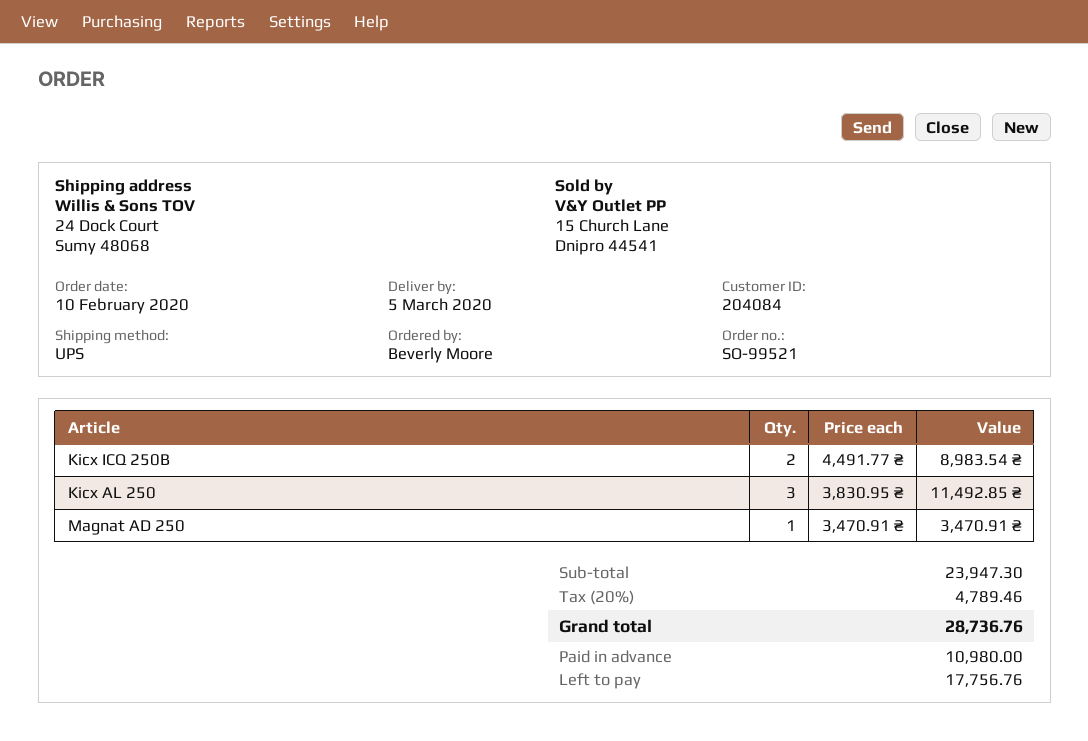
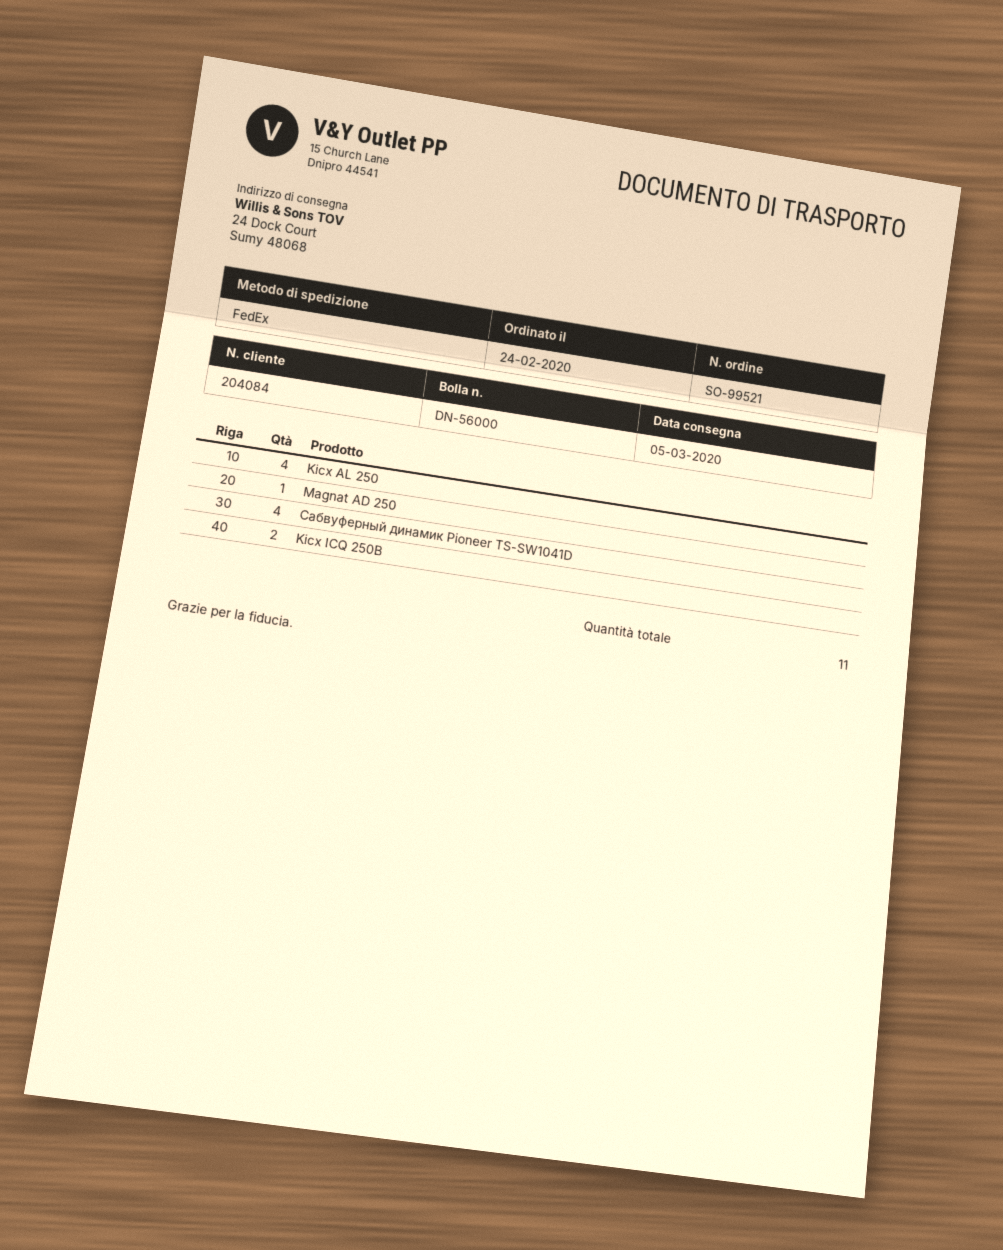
order date: 2020-02-10 -> 2020-02-24
shipping method: UPS -> FedEx
Kicx AL 250: 3 -> 4
Сабвуферный динамик Pioneer TS-SW1041D: none -> 4

